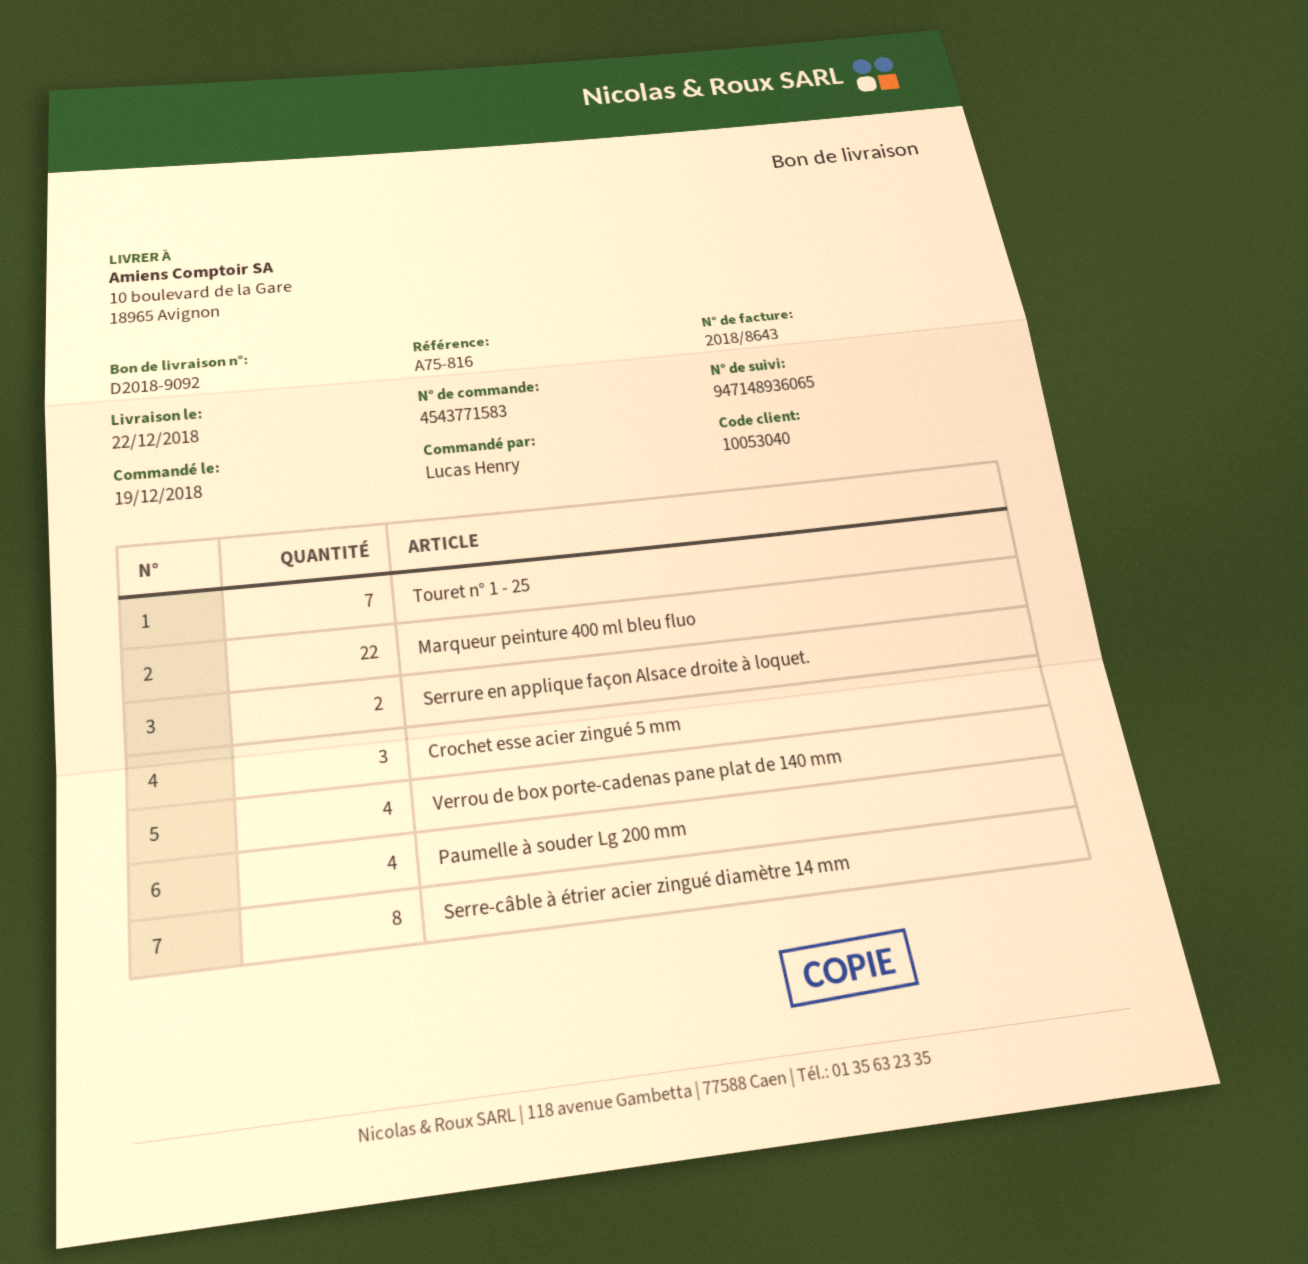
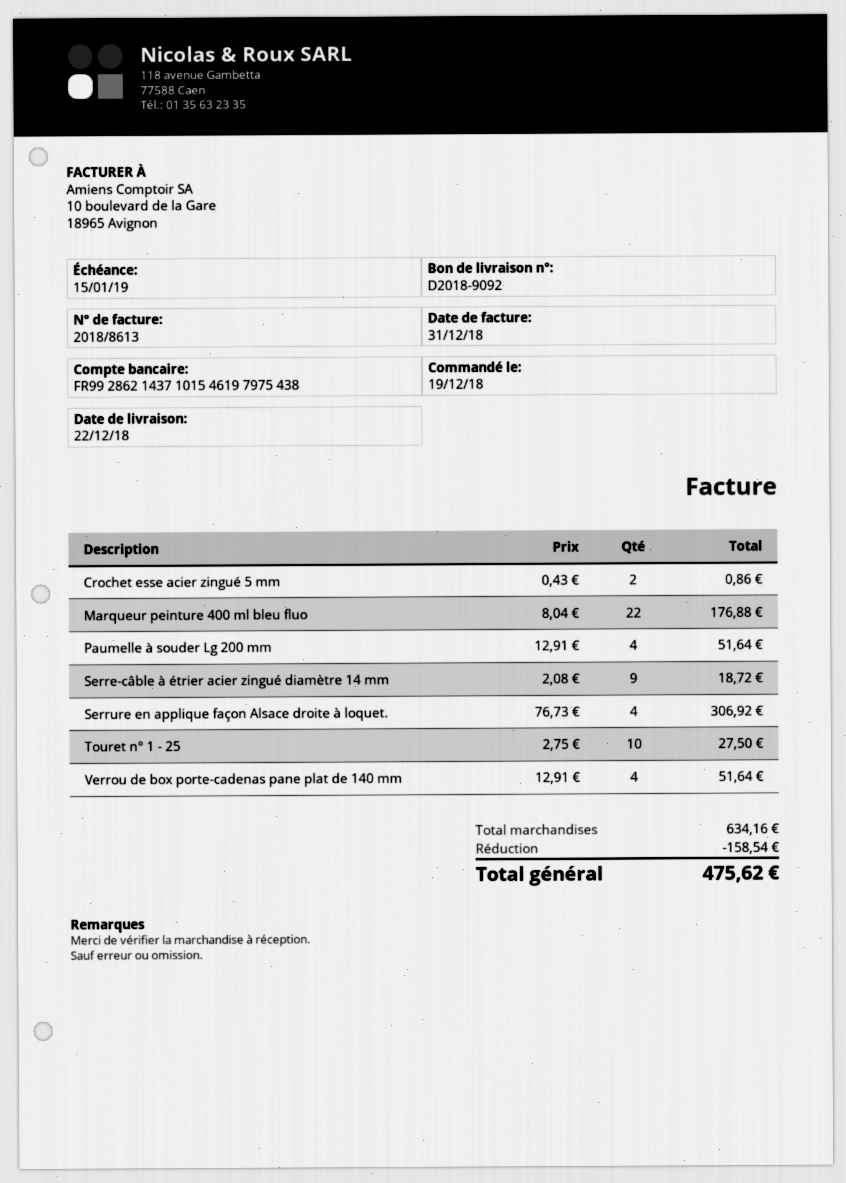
invoice number: 2018/8643 -> 2018/8613
Touret n° 1 - 25: 7 -> 10
Serrure en applique façon Alsace droite à loquet.: 2 -> 4
Crochet esse acier zingué 5 mm: 3 -> 2
Serre-câble à étrier acier zingué diamètre 14 mm: 8 -> 9

